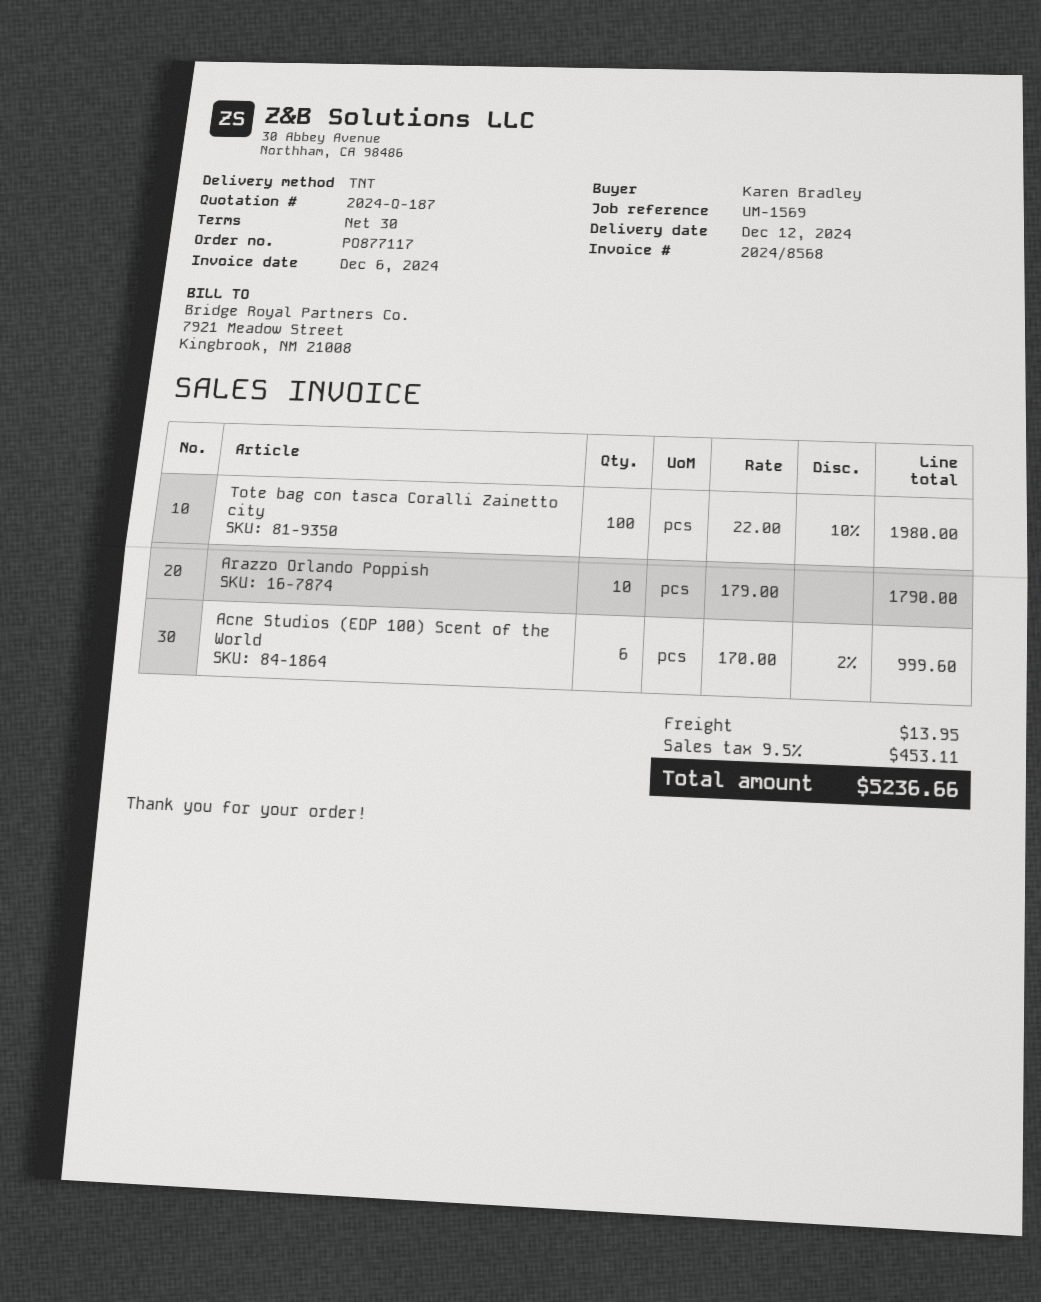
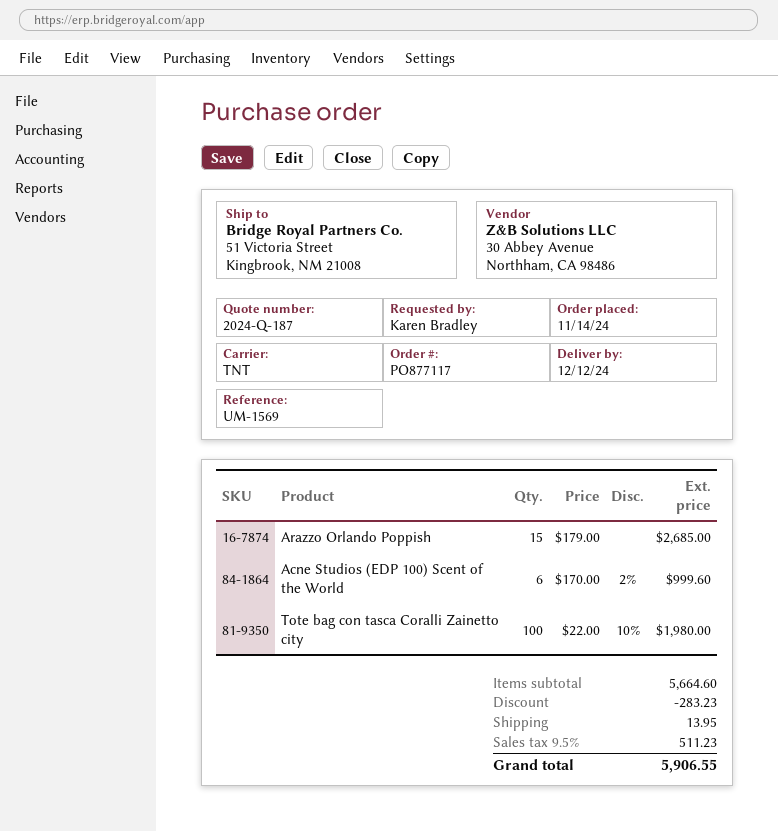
Arazzo Orlando Poppish: 10 x 179.00 = 1790.00 -> 15 x 179.00 = 2685.00
discount: none -> 283.23
tax: 9.5% = 453.11 -> 9.5% = 511.23
total: 5236.66 -> 5906.55

